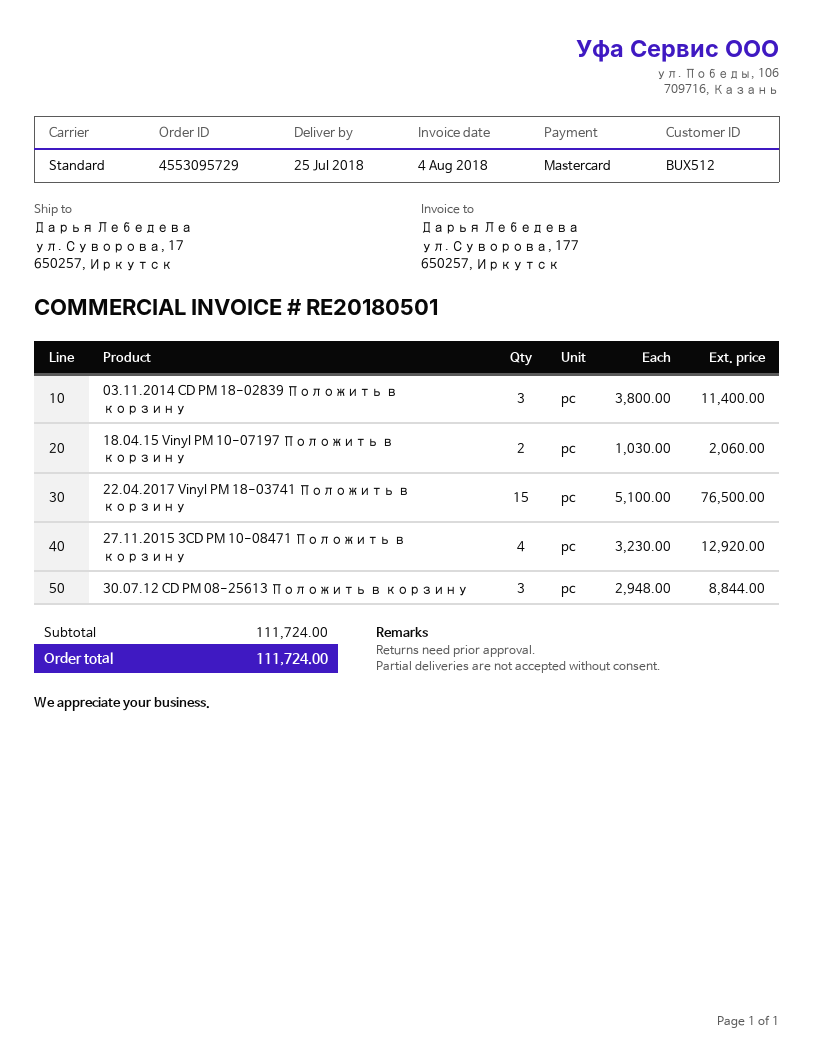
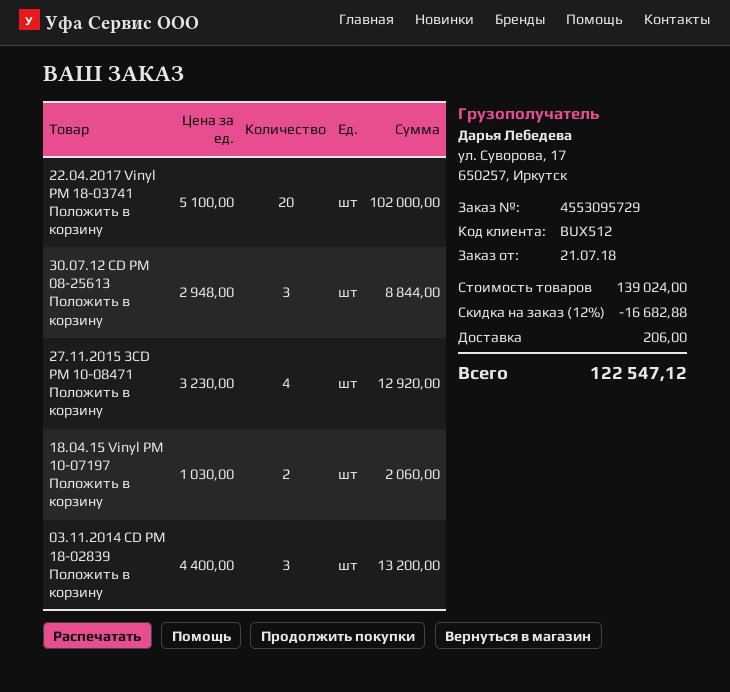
03.11.2014 CD PM 18-02839 Положить в корзину: 3 x 3800.00 = 11400.00 -> 3 x 4400.00 = 13200.00
22.04.2017 Vinyl PM 18-03741 Положить в корзину: 15 x 5100.00 = 76500.00 -> 20 x 5100.00 = 102000.00
subtotal: 111724.00 -> 139024.00
discount: none -> 12% = 16682.88
shipping: none -> 206.00
total: 111724.00 -> 122547.12

